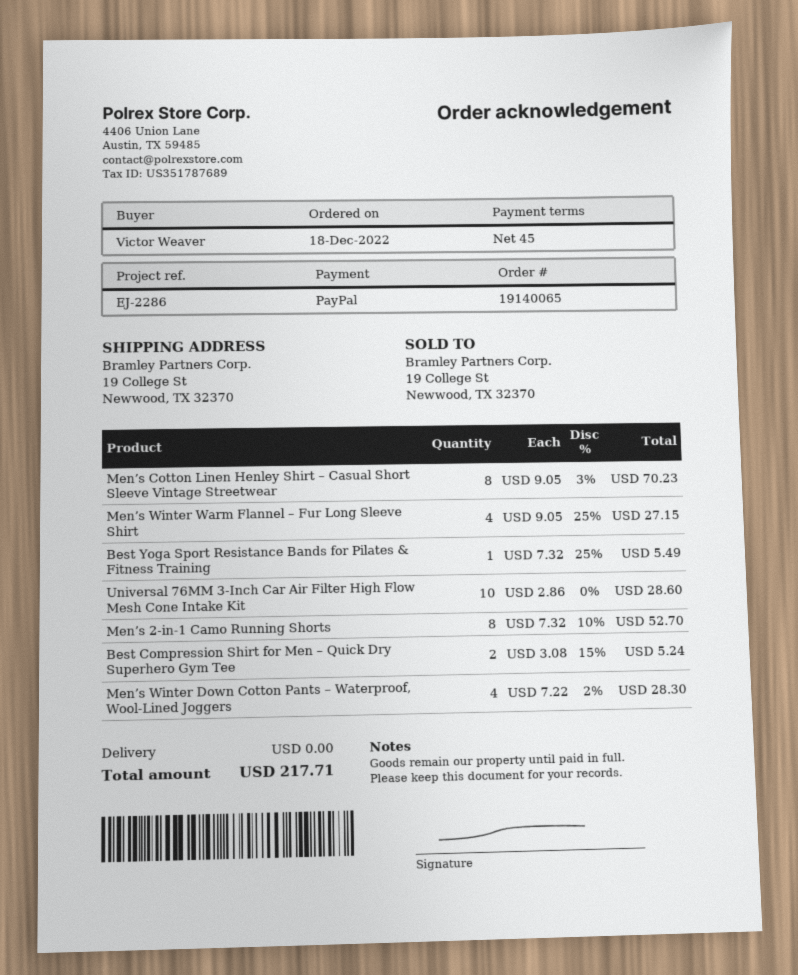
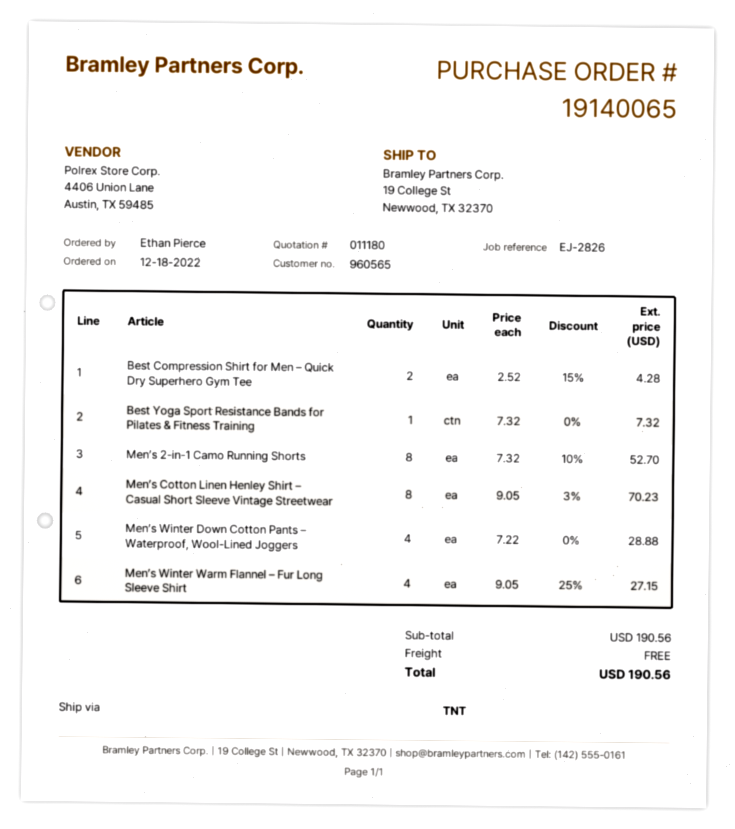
reference: EJ-2286 -> EJ-2826
ordered by: Victor Weaver -> Ethan Pierce
Best Yoga Sport Resistance Bands for Pilates & Fitness Training: 1 x 7.32 - 25% = 5.49 -> 1 x 7.32 = 7.32
Universal 76MM 3-Inch Car Air Filter High Flow Mesh Cone Intake Kit: 10 x 2.86 = 28.60 -> none
Best Compression Shirt for Men – Quick Dry Superhero Gym Tee: 2 x 3.08 - 15% = 5.24 -> 2 x 2.52 - 15% = 4.28
Men’s Winter Down Cotton Pants – Waterproof, Wool-Lined Joggers: 4 x 7.22 - 2% = 28.30 -> 4 x 7.22 = 28.88
total: 217.71 -> 190.56

